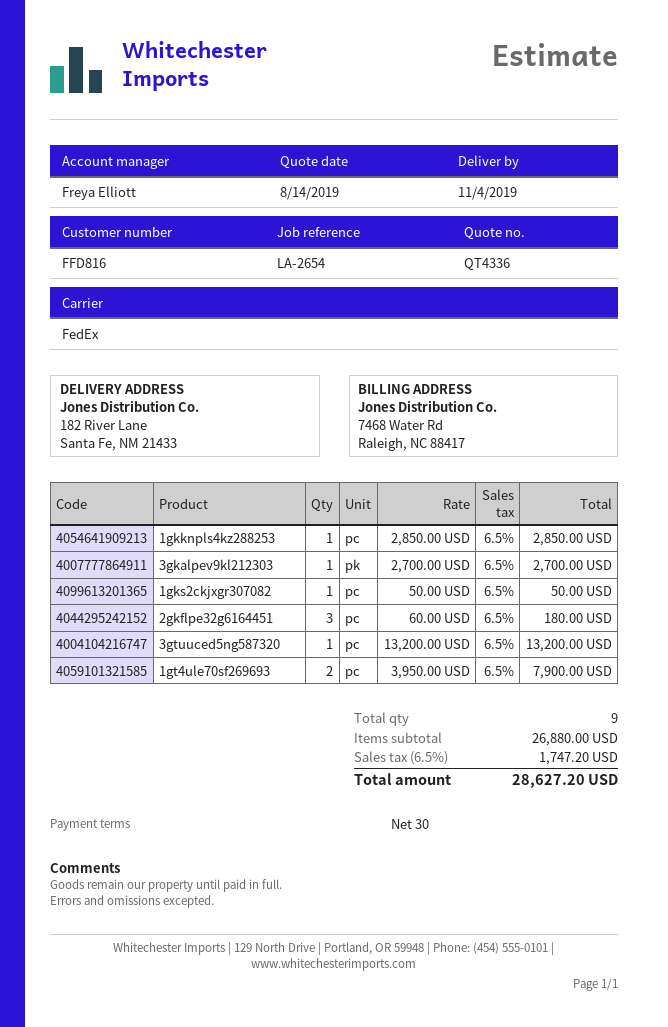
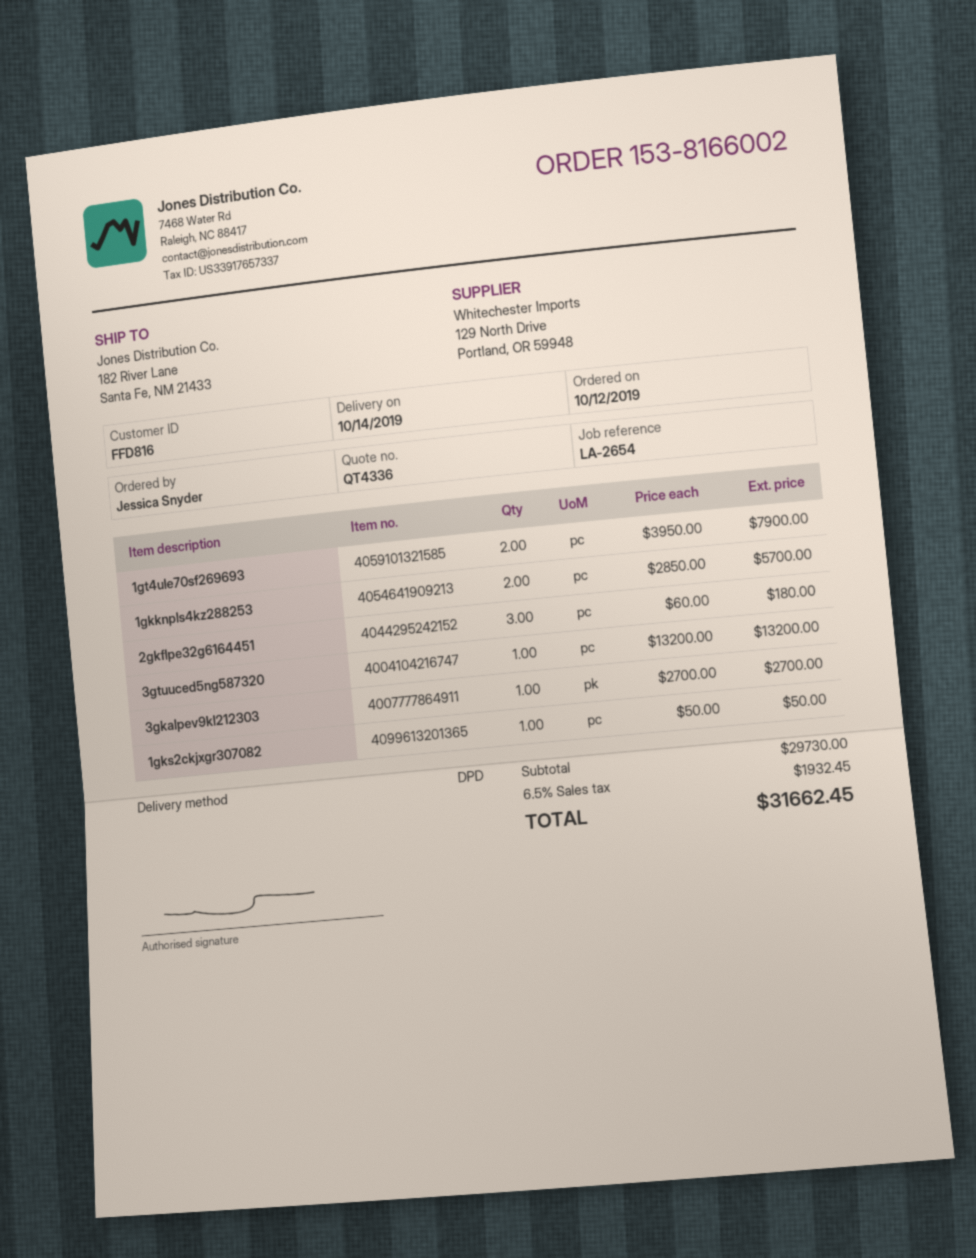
delivery date: 2019-11-04 -> 2019-10-14
shipping method: FedEx -> DPD
1gkknpls4kz288253: 1 x 2850.00 = 2850.00 -> 2 x 2850.00 = 5700.00
subtotal: 26880.00 -> 29730.00
tax: 6.5% = 1747.20 -> 6.5% = 1932.45
total: 28627.20 -> 31662.45

